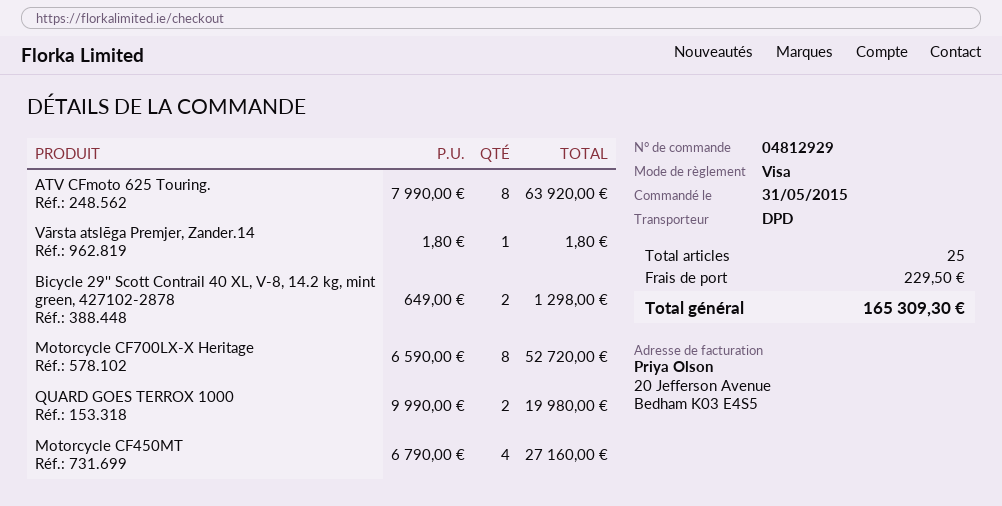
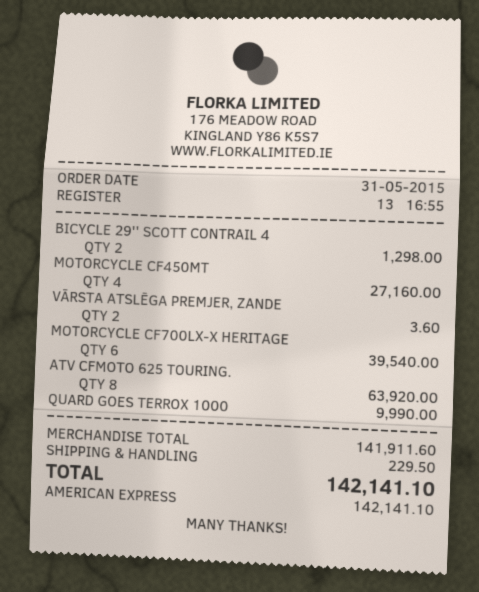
payment method: Visa -> American Express
Vārsta atslēga Premjer, Zander.14: 1 for 1.80 -> 2 for 3.60
Motorcycle CF700LX-X Heritage: 8 for 52720.00 -> 6 for 39540.00
QUARD GOES TERROX 1000: 2 for 19980.00 -> 1 for 9990.00
total: 165309.30 -> 142141.10

